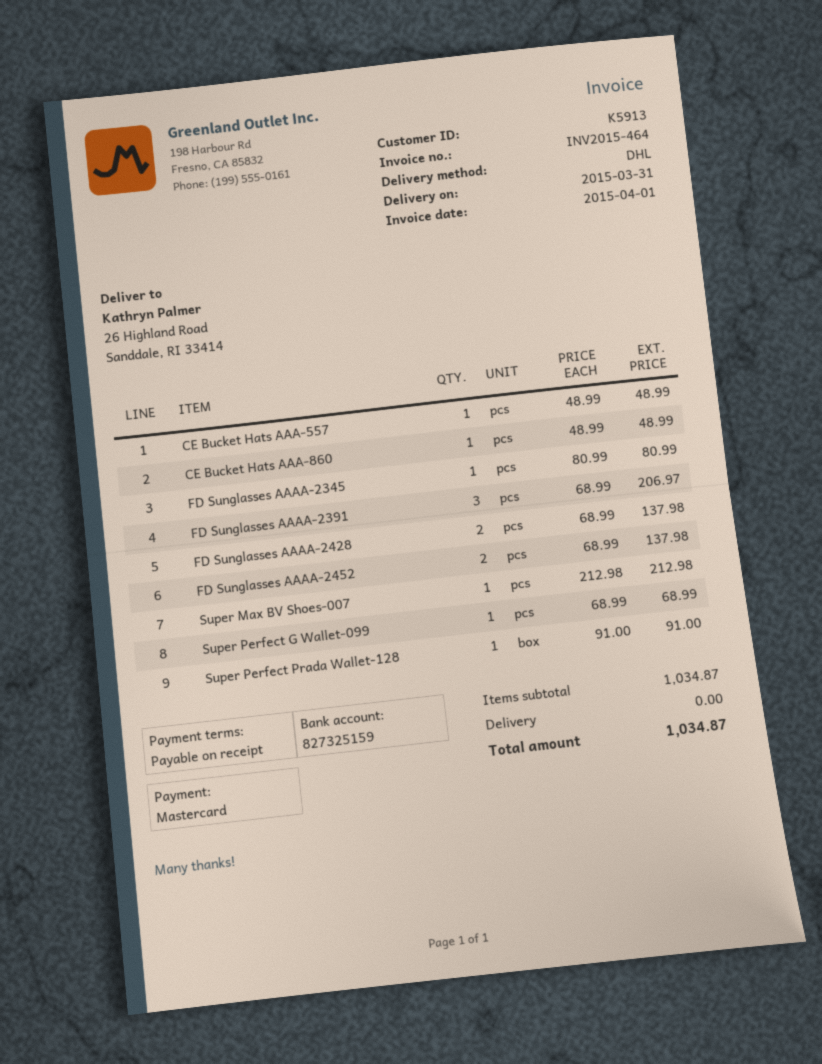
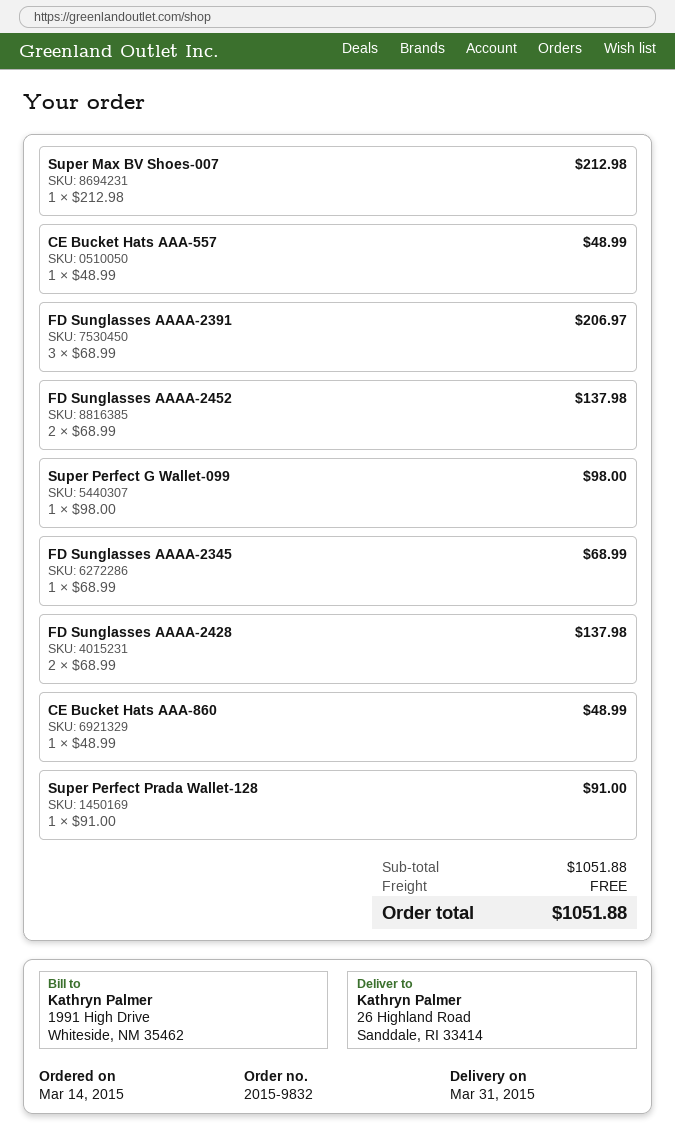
FD Sunglasses AAAA-2345: 1 x 80.99 = 80.99 -> 1 x 68.99 = 68.99
Super Perfect G Wallet-099: 1 x 68.99 = 68.99 -> 1 x 98.00 = 98.00
subtotal: 1034.87 -> 1051.88
total: 1034.87 -> 1051.88

